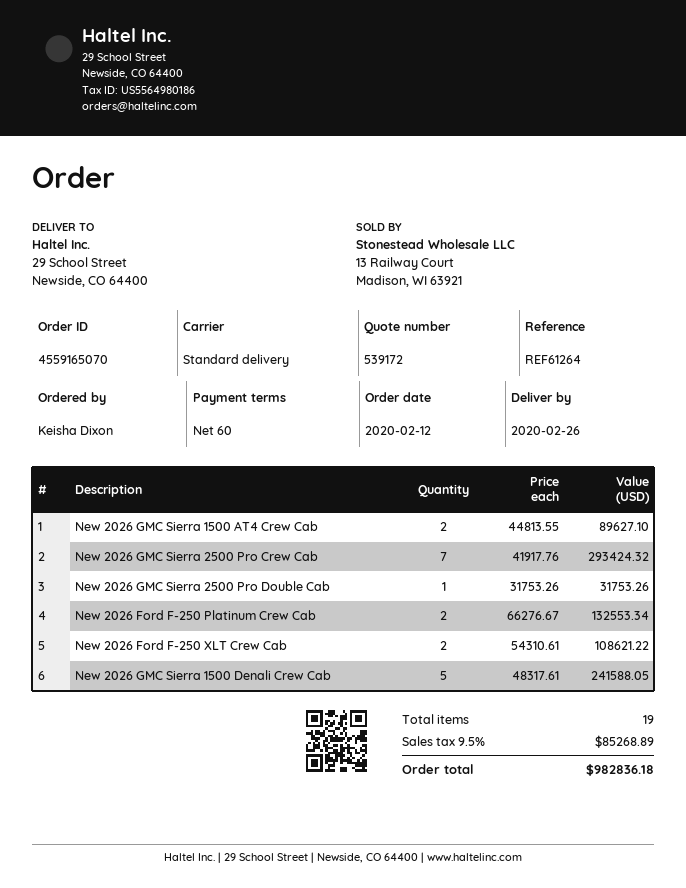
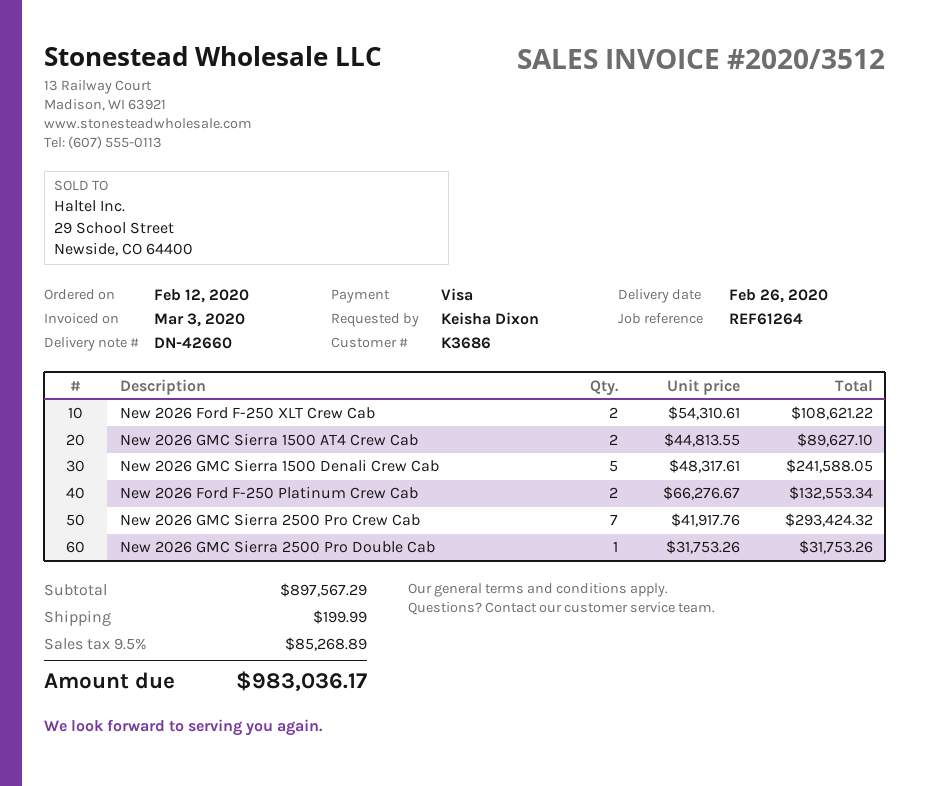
shipping: none -> 199.99
total: 982836.18 -> 983036.17

